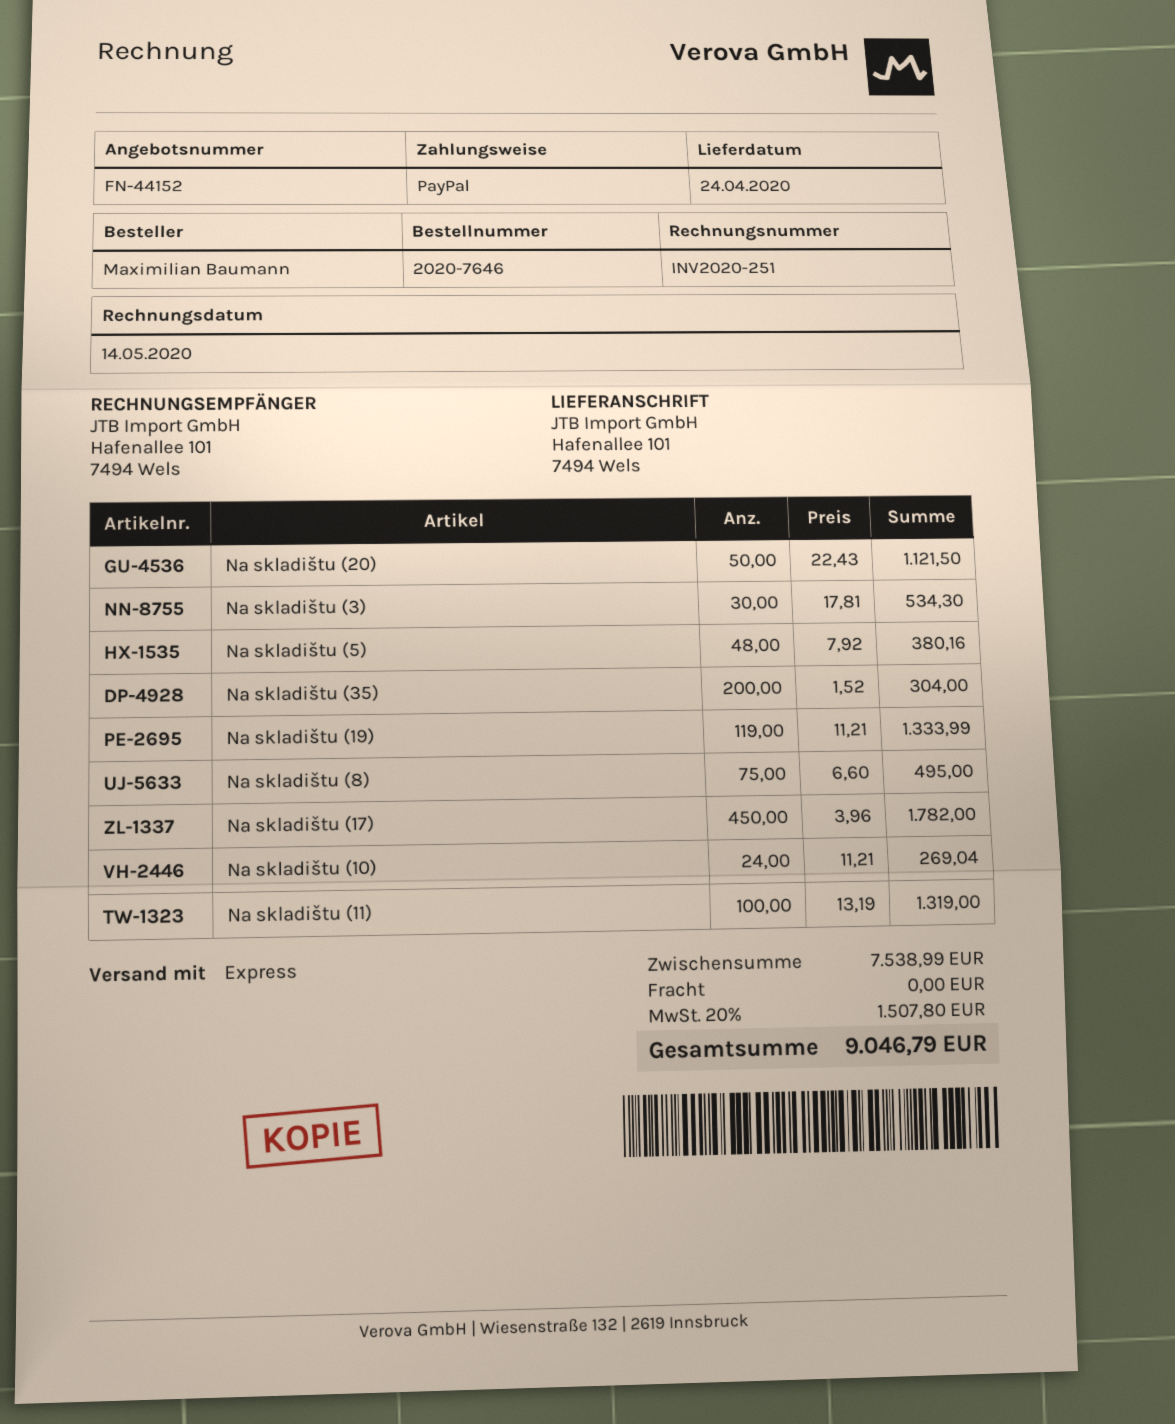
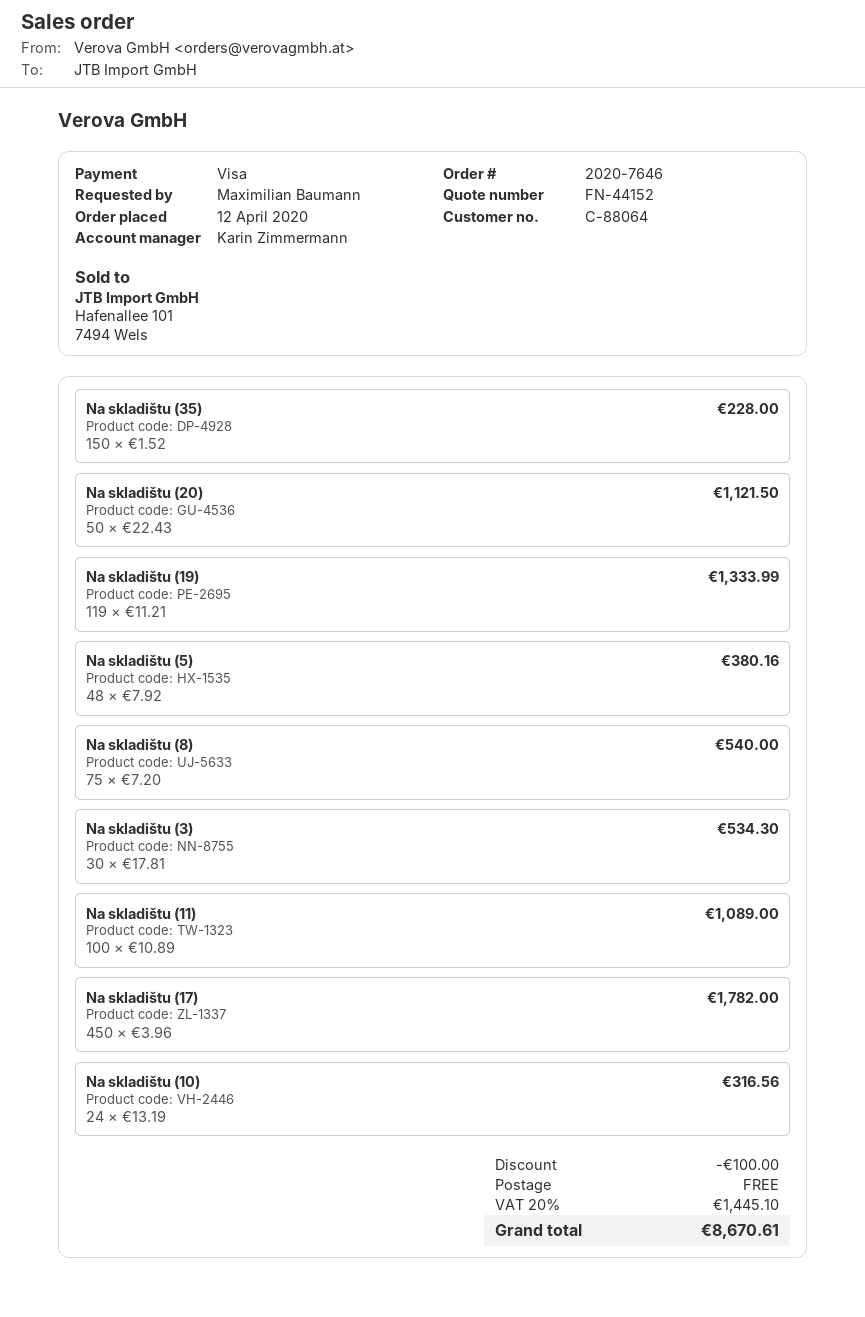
payment method: PayPal -> Visa
Na skladištu (35): 200 x 1.52 = 304.00 -> 150 x 1.52 = 228.00
Na skladištu (8): 75 x 6.60 = 495.00 -> 75 x 7.20 = 540.00
Na skladištu (10): 24 x 11.21 = 269.04 -> 24 x 13.19 = 316.56
Na skladištu (11): 100 x 13.19 = 1319.00 -> 100 x 10.89 = 1089.00
discount: none -> 100.00
tax: 20% = 1507.80 -> 20% = 1445.10
total: 9046.79 -> 8670.61

